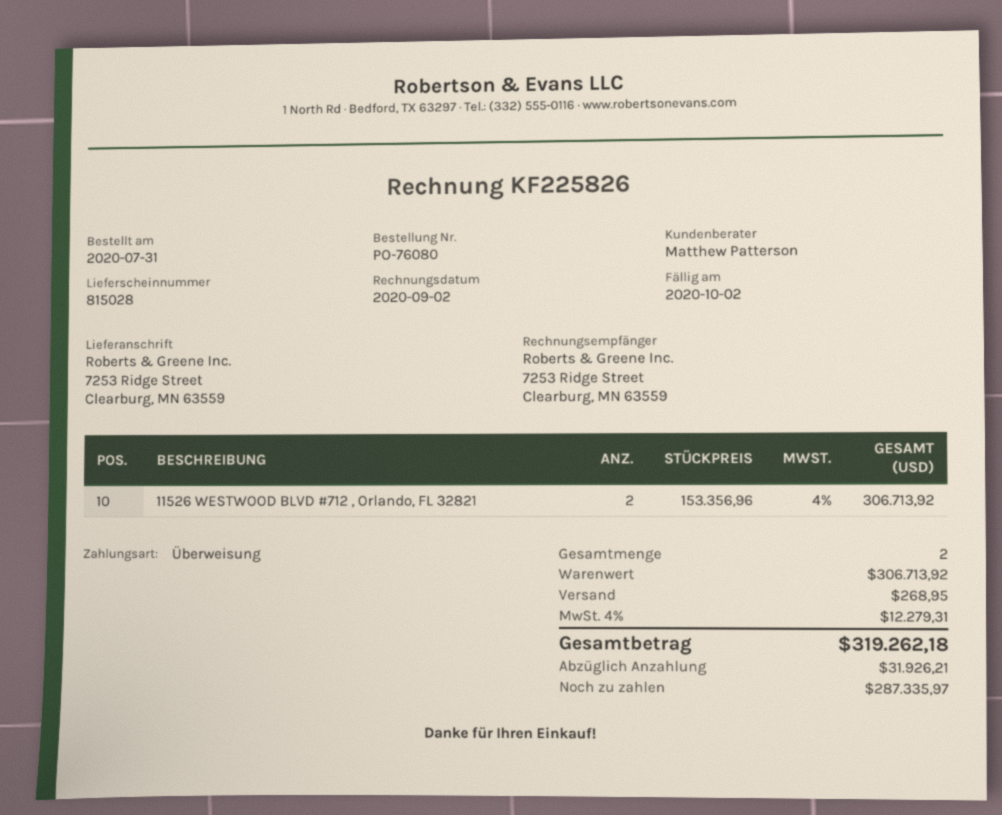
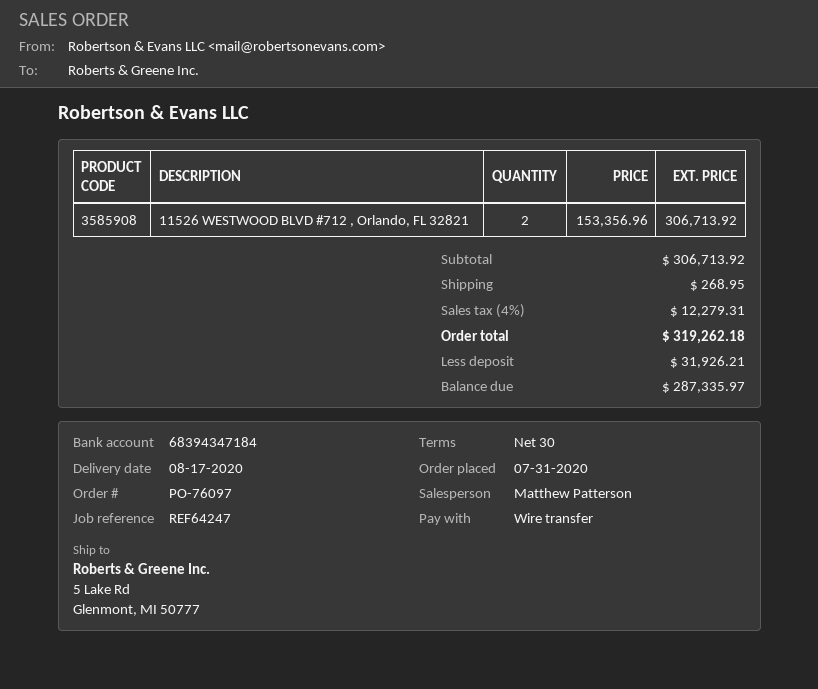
order number: PO-76080 -> PO-76097
ship to: 7253 Ridge Street, Clearburg, MN 63559 -> 5 Lake Rd, Glenmont, MI 50777

